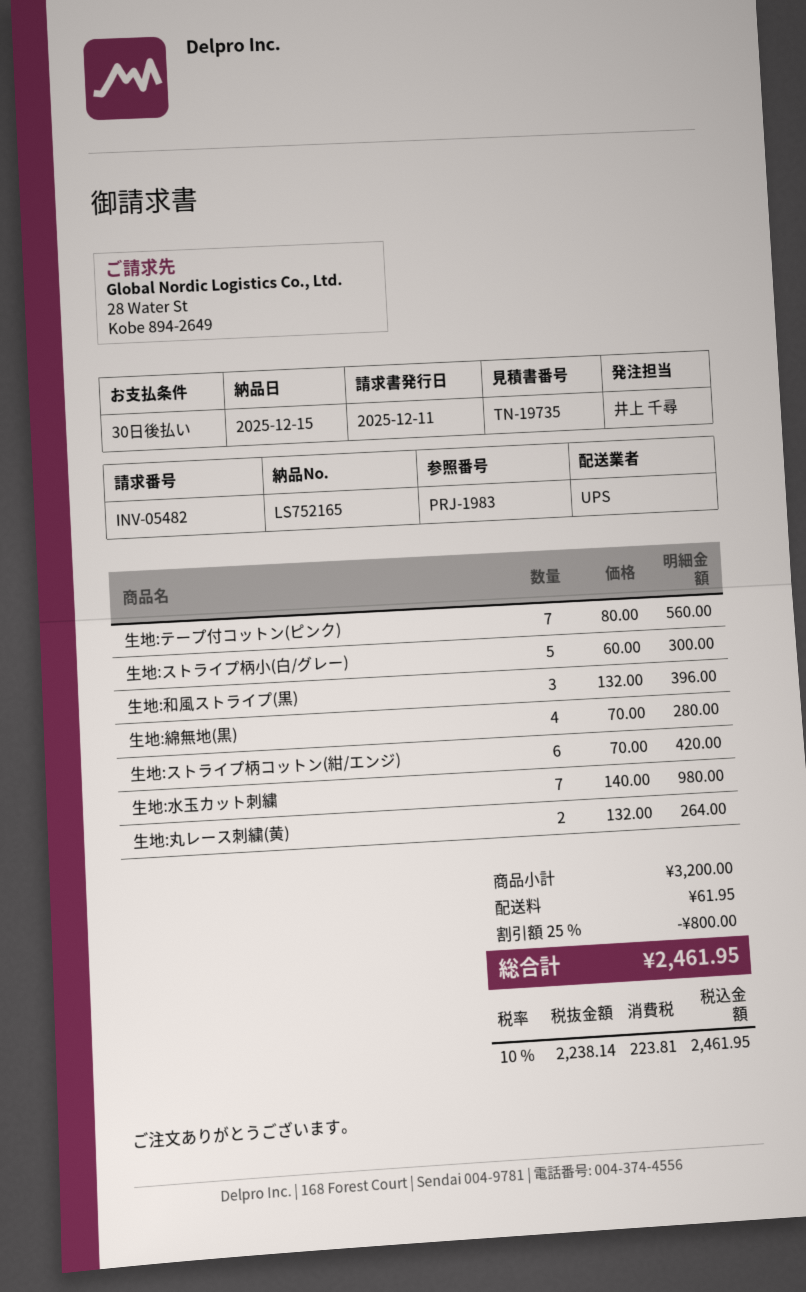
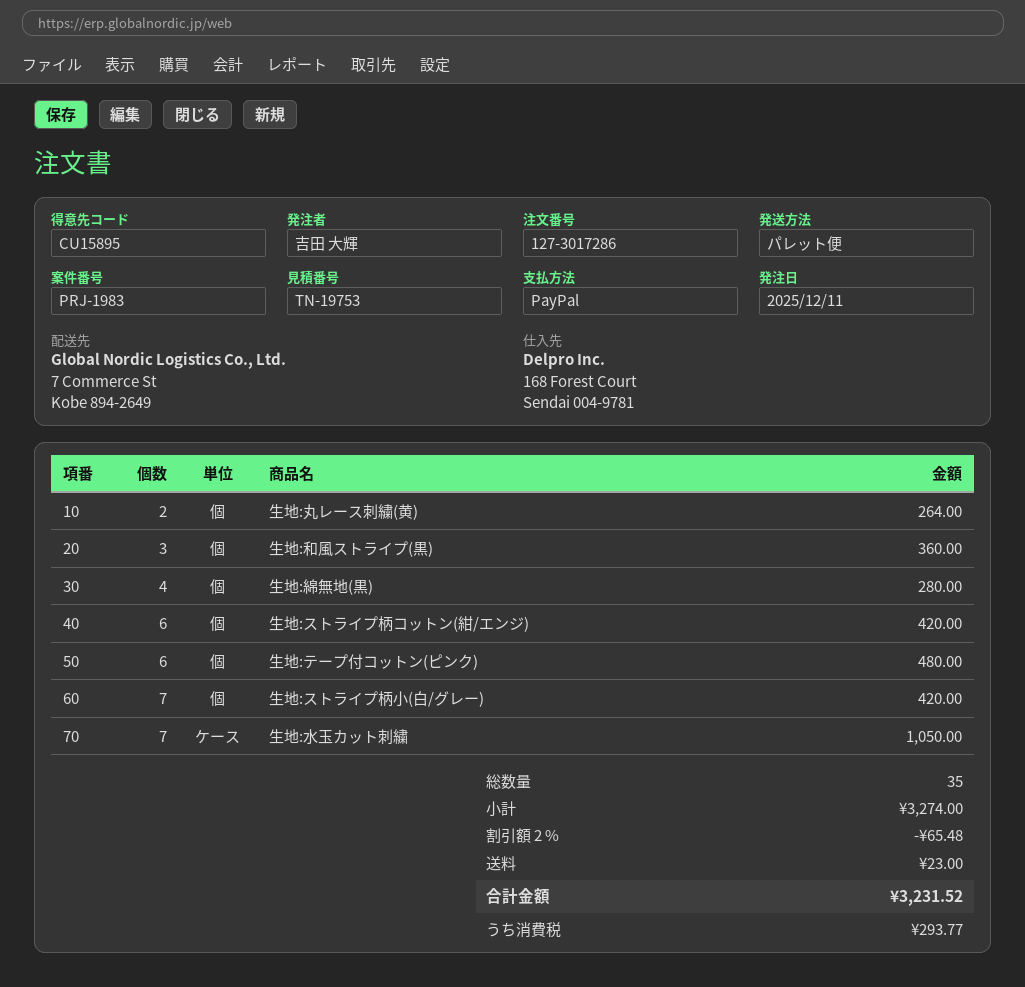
quote number: TN-19735 -> TN-19753
ordered by: 井上 千尋 -> 吉田 大輝
shipping method: UPS -> pallet freight
生地:テープ付コットン(ピンク): 7 for 560.00 -> 6 for 480.00
生地:ストライプ柄小(白/グレー): 5 for 300.00 -> 7 for 420.00
生地:和風ストライプ(黒): 3 for 396.00 -> 3 for 360.00
生地:水玉カット刺繍: 7 for 980.00 -> 7 for 1050.00
subtotal: 3200.00 -> 3274.00
discount: 25% = 800.00 -> 2% = 65.48
shipping: 61.95 -> 23.00
tax: 223.81 -> 293.77
total: 2461.95 -> 3231.52

